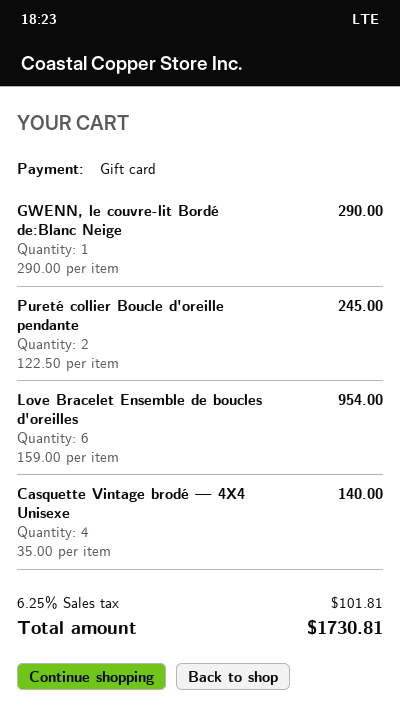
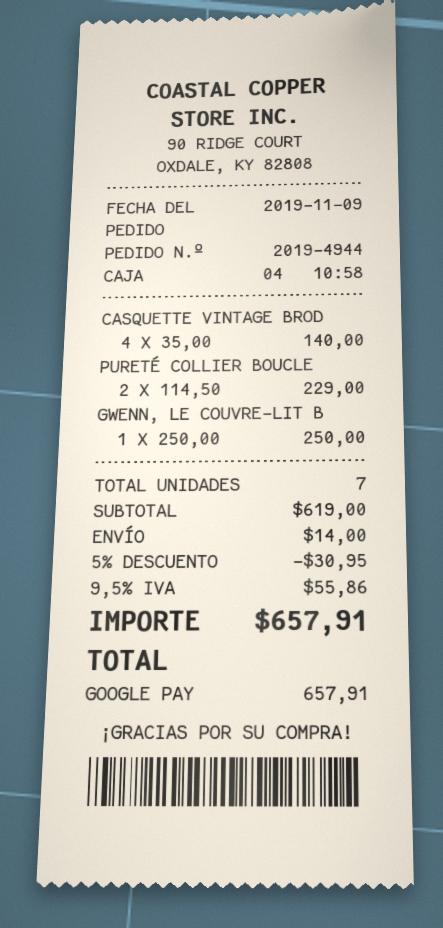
payment method: gift card -> Google Pay
GWENN, le couvre-lit Bordé de:Blanc Neige: 1 x 290.00 = 290.00 -> 1 x 250.00 = 250.00
Pureté collier Boucle d'oreille pendante: 2 x 122.50 = 245.00 -> 2 x 114.50 = 229.00
Love Bracelet Ensemble de boucles d'oreilles: 6 x 159.00 = 954.00 -> none
discount: none -> 5% = 30.95
shipping: none -> 14.00
tax: 6.25% = 101.81 -> 9.5% = 55.86
total: 1730.81 -> 657.91

